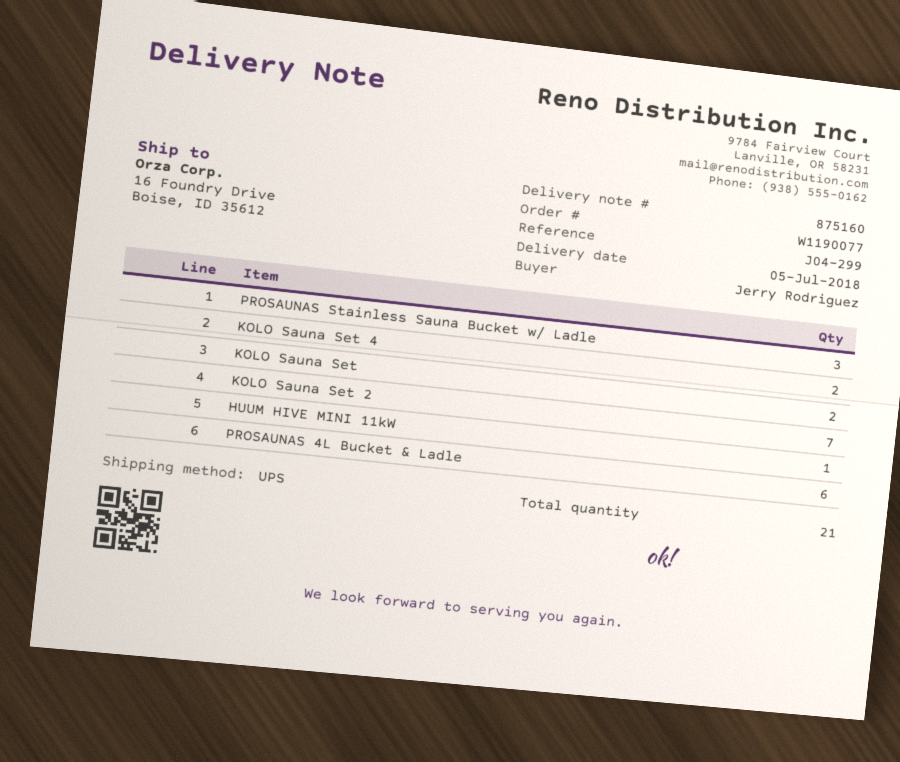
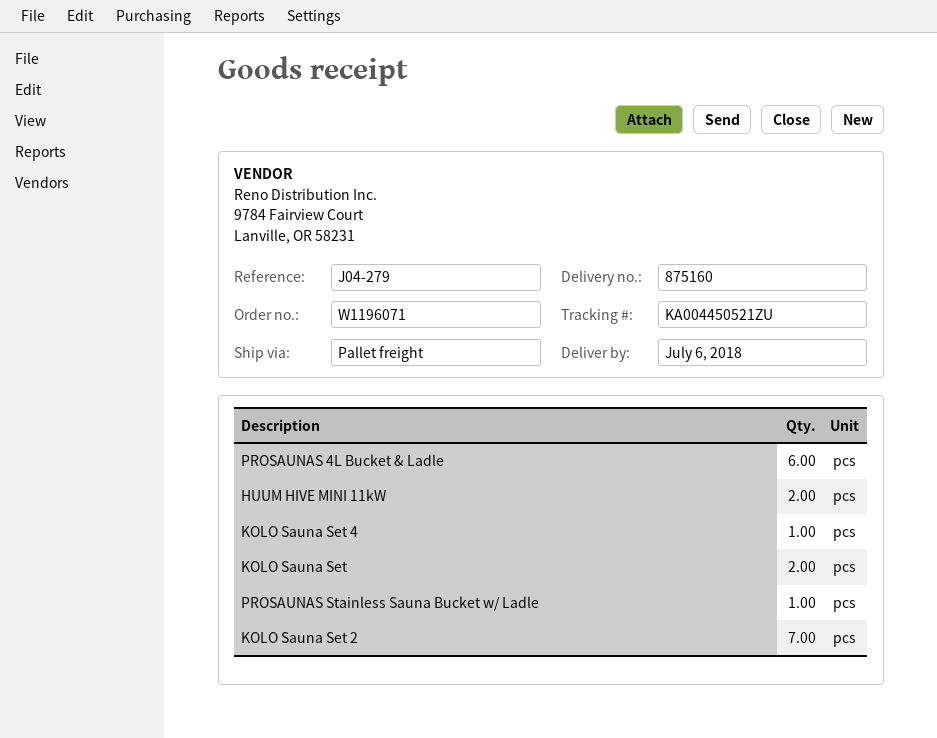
order number: W1190077 -> W1196071
delivery date: 2018-07-05 -> 2018-07-06
reference: J04-299 -> J04-279
shipping method: UPS -> pallet freight
PROSAUNAS Stainless Sauna Bucket w/ Ladle: 3 -> 1
KOLO Sauna Set 4: 2 -> 1
HUUM HIVE MINI 11kW: 1 -> 2

